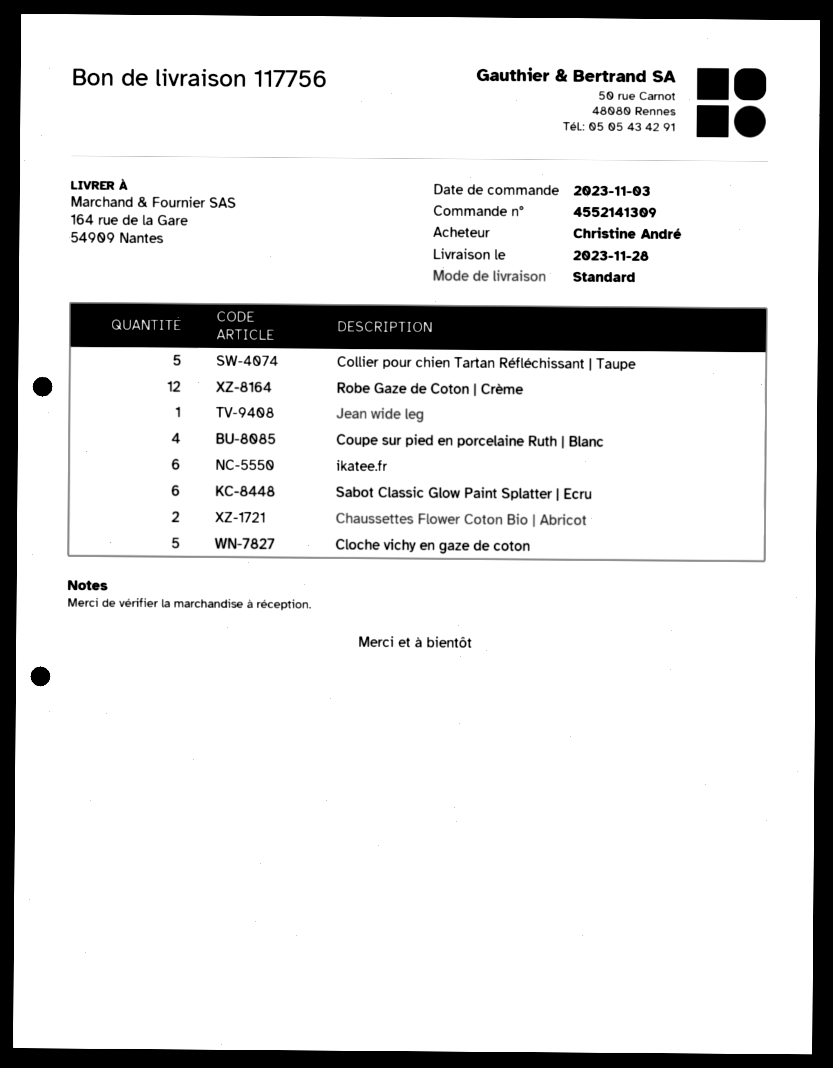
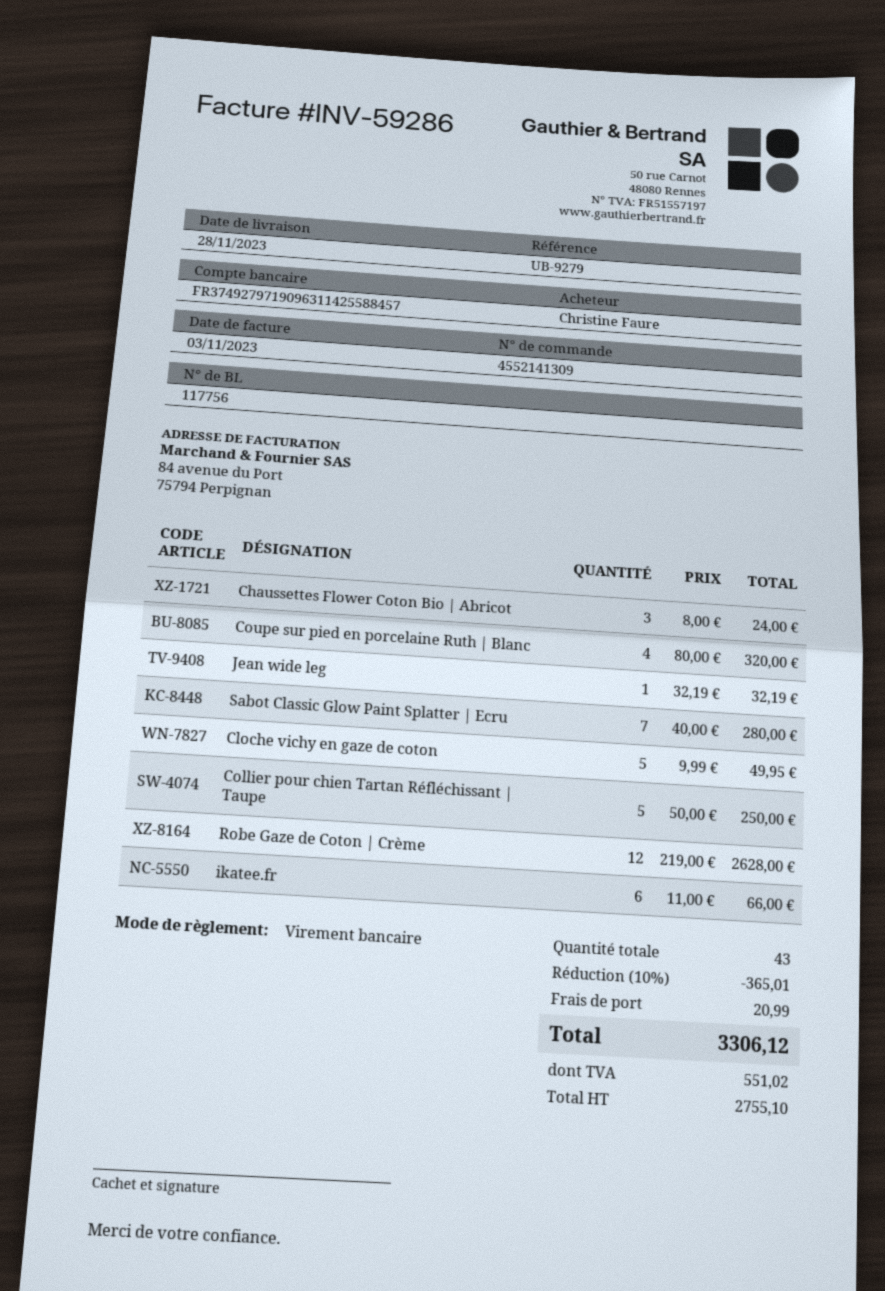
ordered by: Christine André -> Christine Faure
Sabot Classic Glow Paint Splatter | Ecru: 6 -> 7
Chaussettes Flower Coton Bio | Abricot: 2 -> 3

